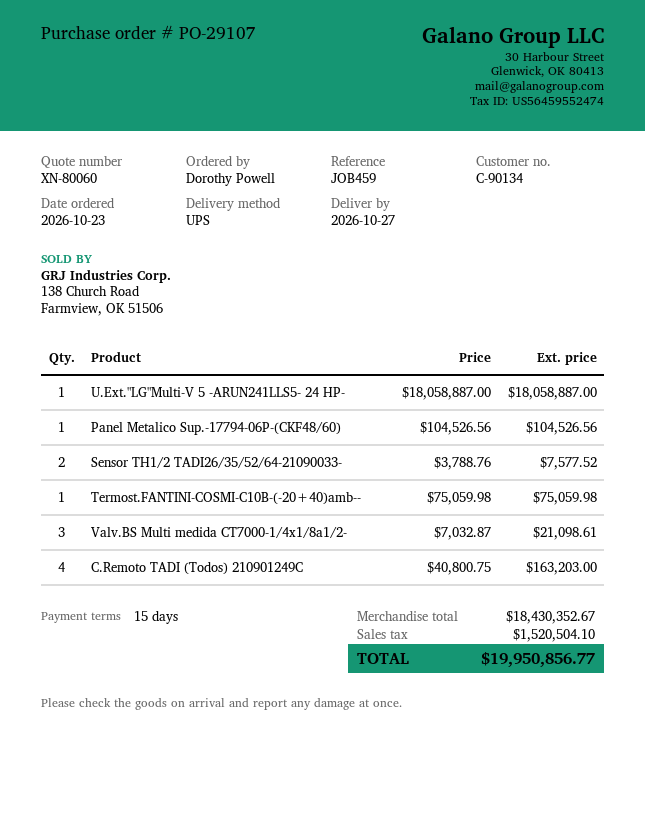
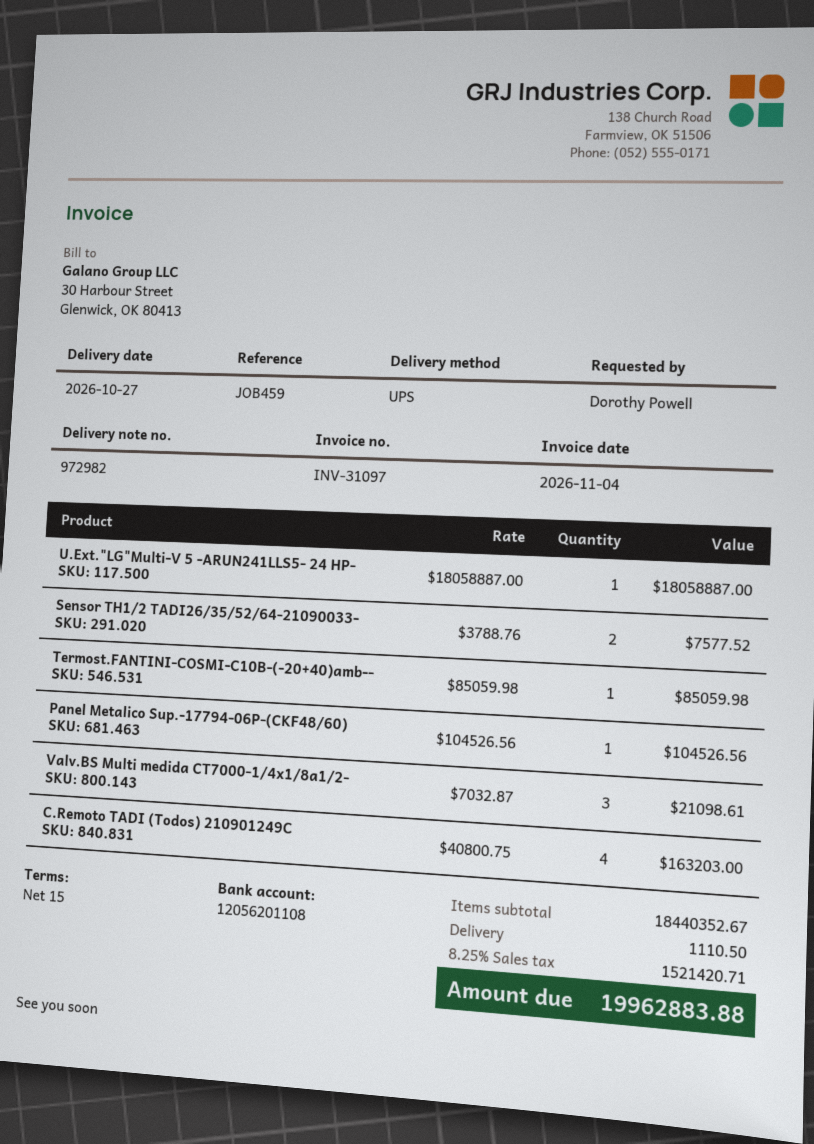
Termost.FANTINI-COSMI-C10B-(-20+40)amb--: 1 x 75059.98 = 75059.98 -> 1 x 85059.98 = 85059.98
subtotal: 18430352.67 -> 18440352.67
shipping: none -> 1110.50
tax: 1520504.10 -> 1521420.71
total: 19950856.77 -> 19962883.88

